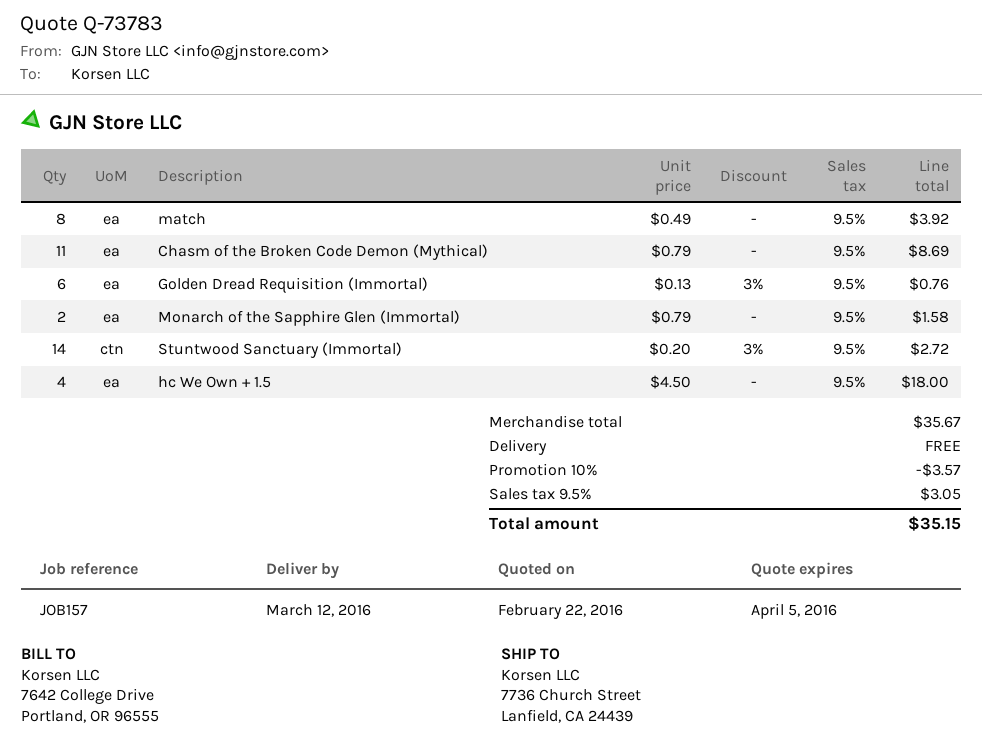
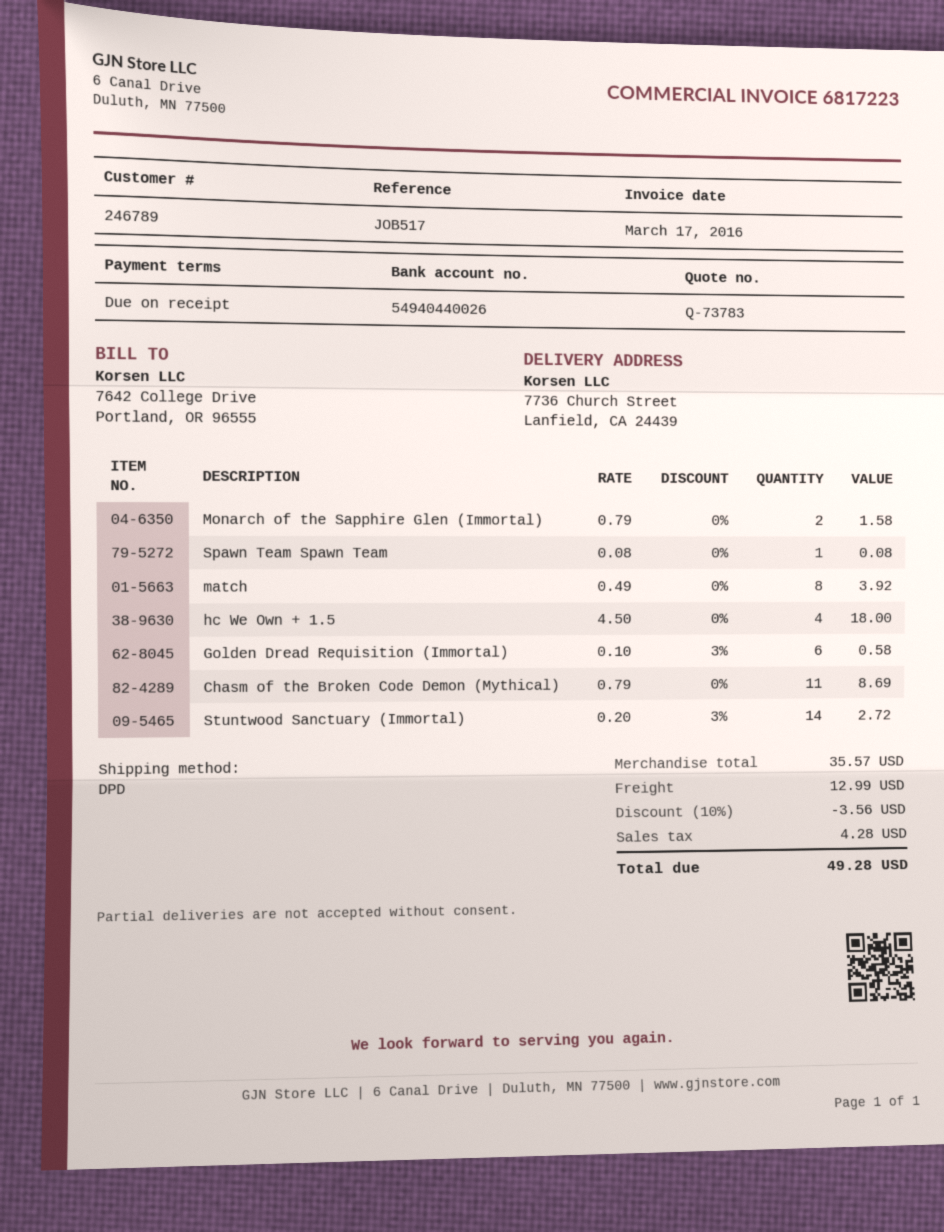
reference: JOB157 -> JOB517
Golden Dread Requisition (Immortal): 6 x 0.13 - 3% = 0.76 -> 6 x 0.10 - 3% = 0.58
Spawn Team Spawn Team: none -> 1 x 0.08 = 0.08
subtotal: 35.67 -> 35.57
discount: 10% = 3.57 -> 10% = 3.56
shipping: 0.00 -> 12.99
tax: 3.05 -> 4.28
total: 35.15 -> 49.28

